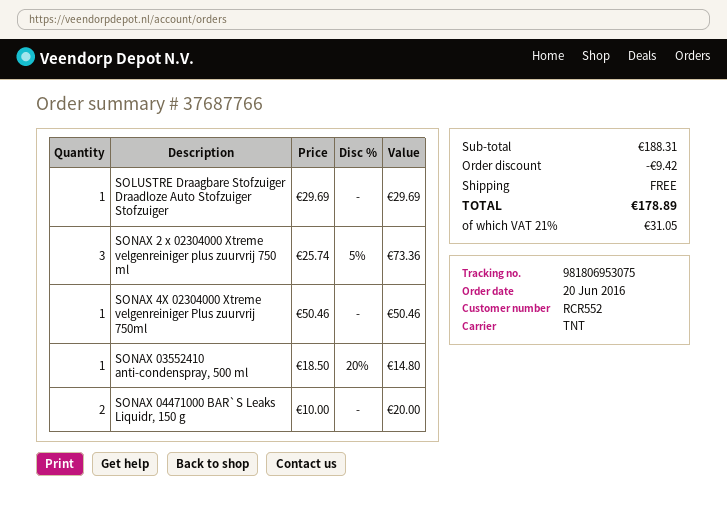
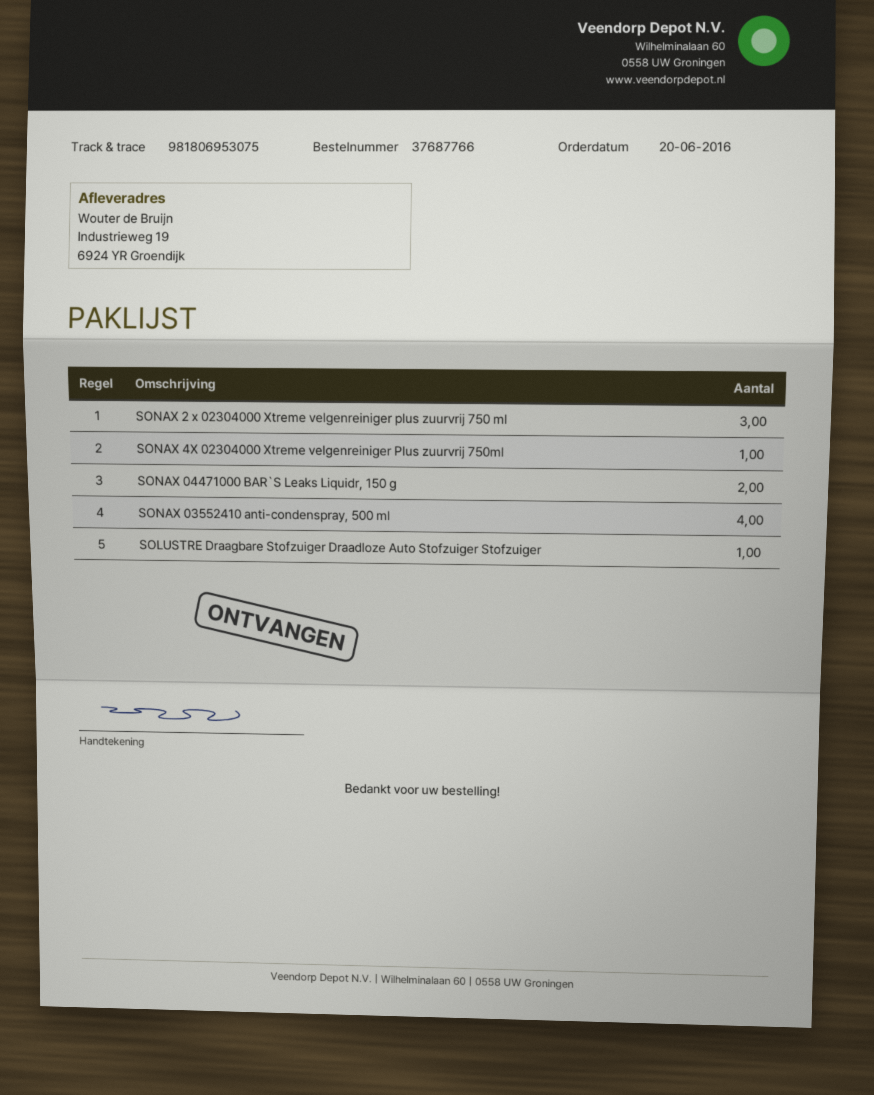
SONAX 03552410 anti-condenspray, 500 ml: 1 -> 4

